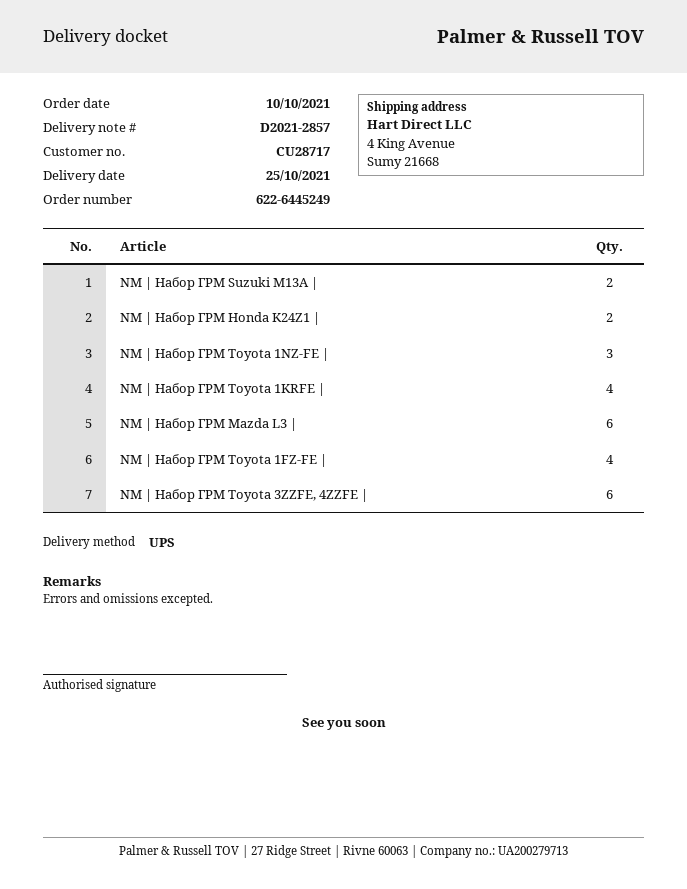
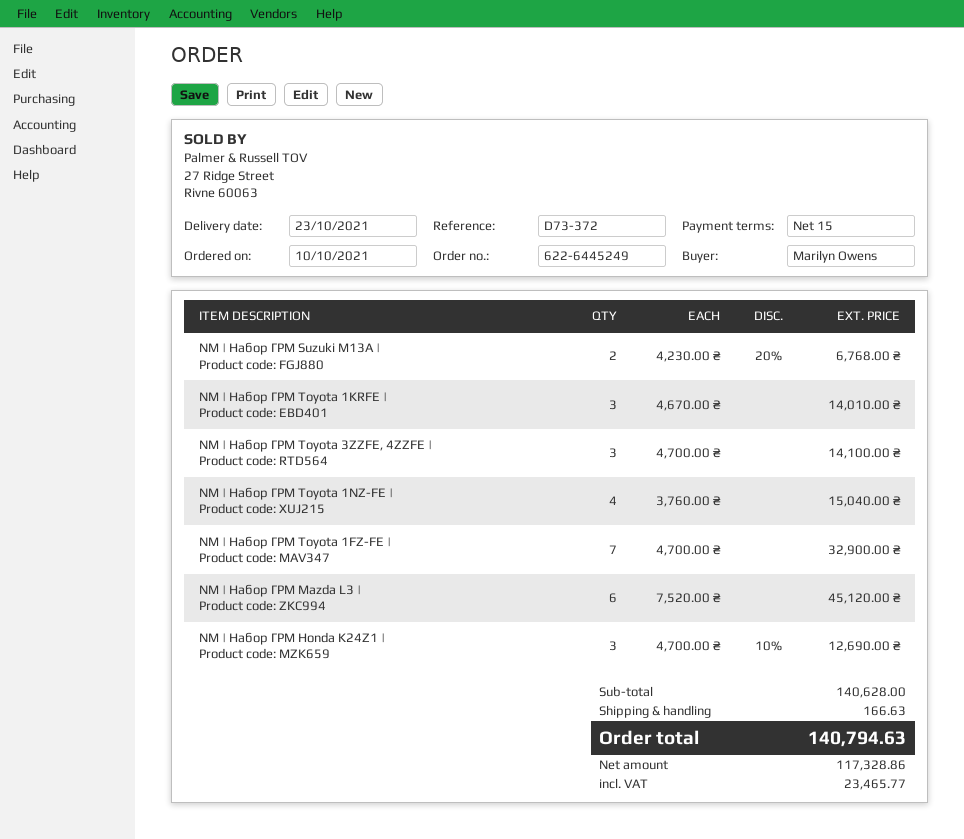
delivery date: 2021-10-25 -> 2021-10-23
NM | Набор ГРМ Honda K24Z1 |: 2 -> 3
NM | Набор ГРМ Toyota 1NZ-FE |: 3 -> 4
NM | Набор ГРМ Toyota 1KRFE |: 4 -> 3
NM | Набор ГРМ Toyota 1FZ-FE |: 4 -> 7
NM | Набор ГРМ Toyota 3ZZFE, 4ZZFE |: 6 -> 3

